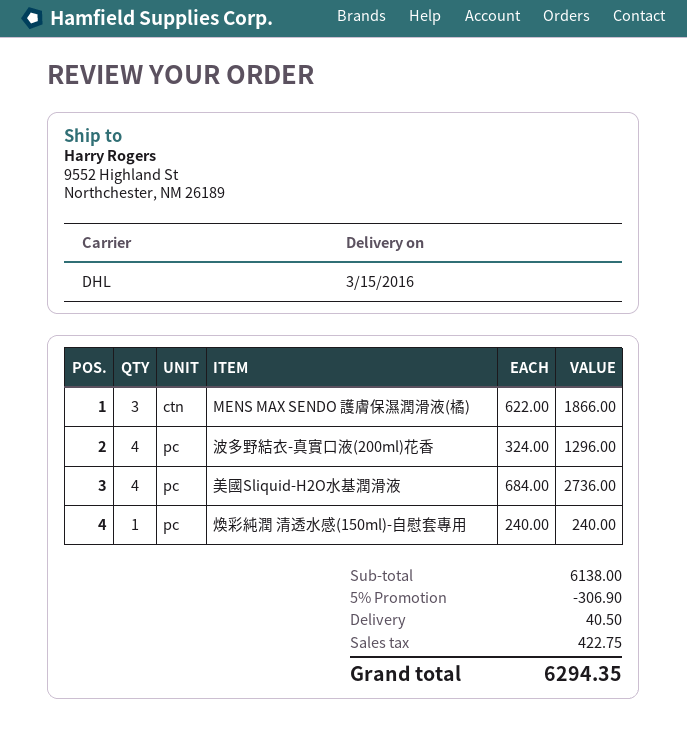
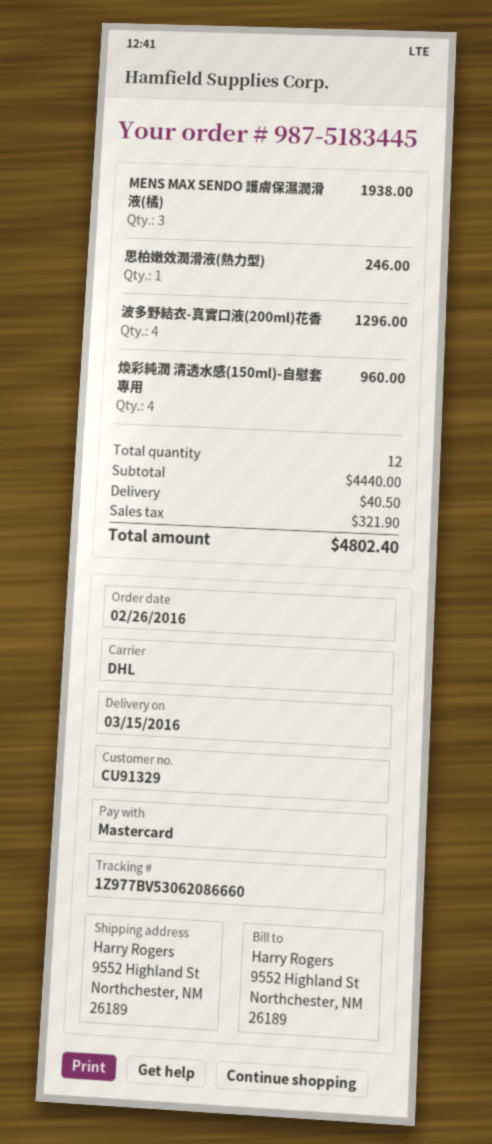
MENS MAX SENDO 護膚保濕潤滑液(橘): 3 for 1866.00 -> 3 for 1938.00
美國Sliquid-H2O水基潤滑液: 4 for 2736.00 -> none
煥彩純潤 清透水感(150ml)-自慰套專用: 1 for 240.00 -> 4 for 960.00
思柏嫩效潤滑液(熱力型): none -> 1 for 246.00
subtotal: 6138.00 -> 4440.00
discount: 5% = 306.90 -> none
tax: 422.75 -> 321.90
total: 6294.35 -> 4802.40

